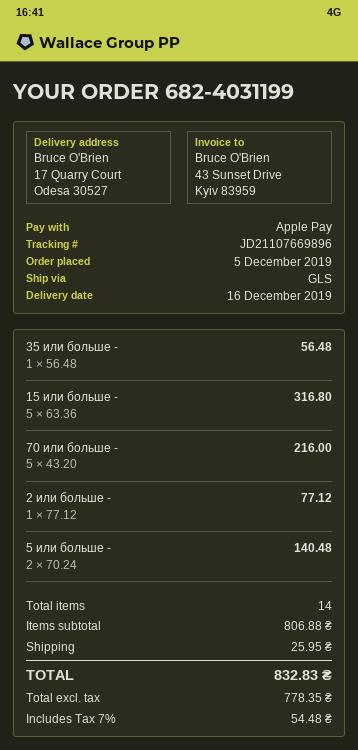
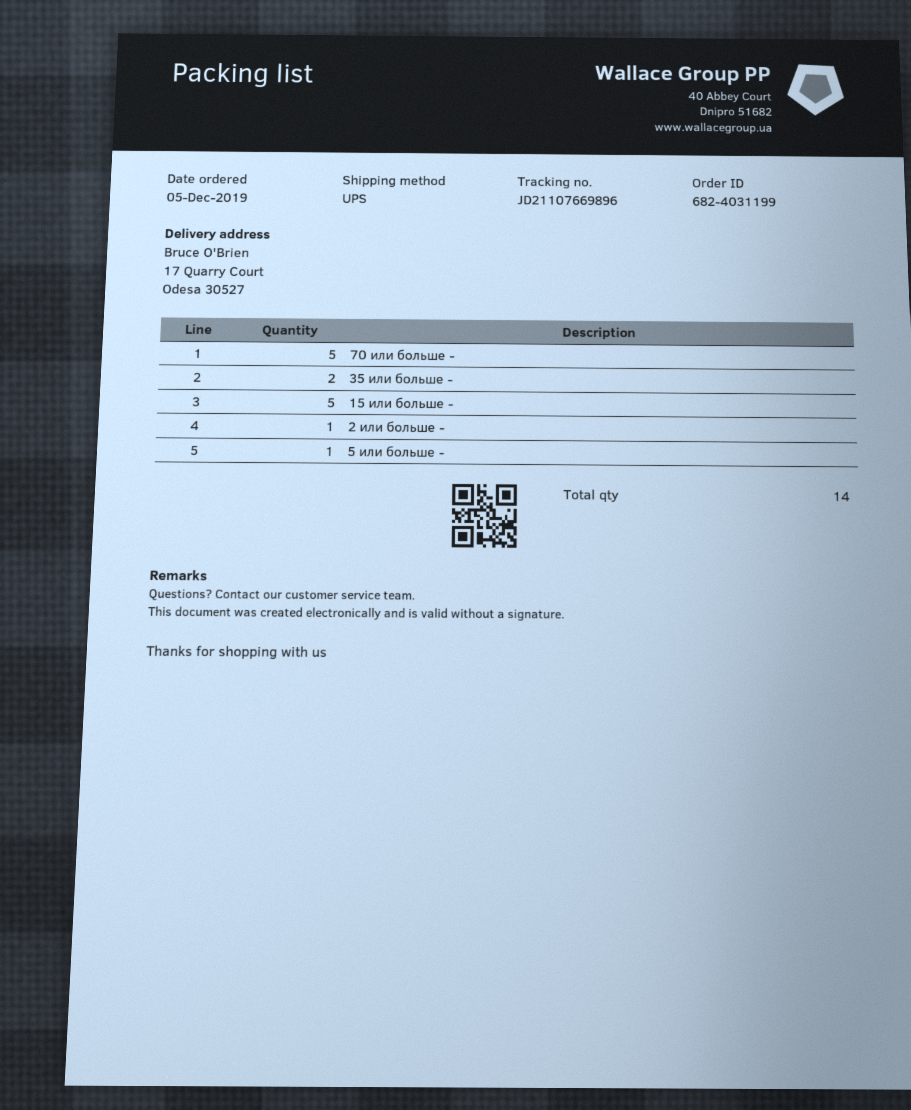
shipping method: GLS -> UPS
35 или больше -: 1 -> 2
5 или больше -: 2 -> 1

